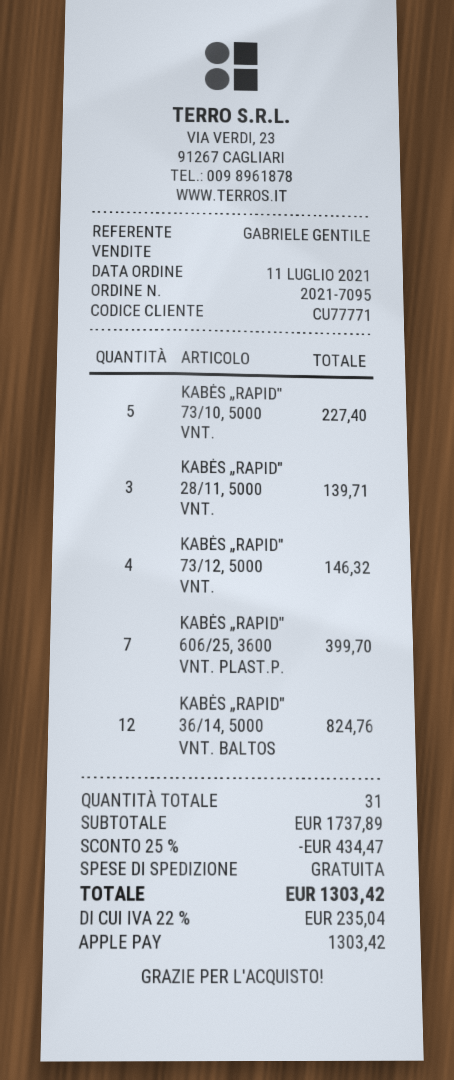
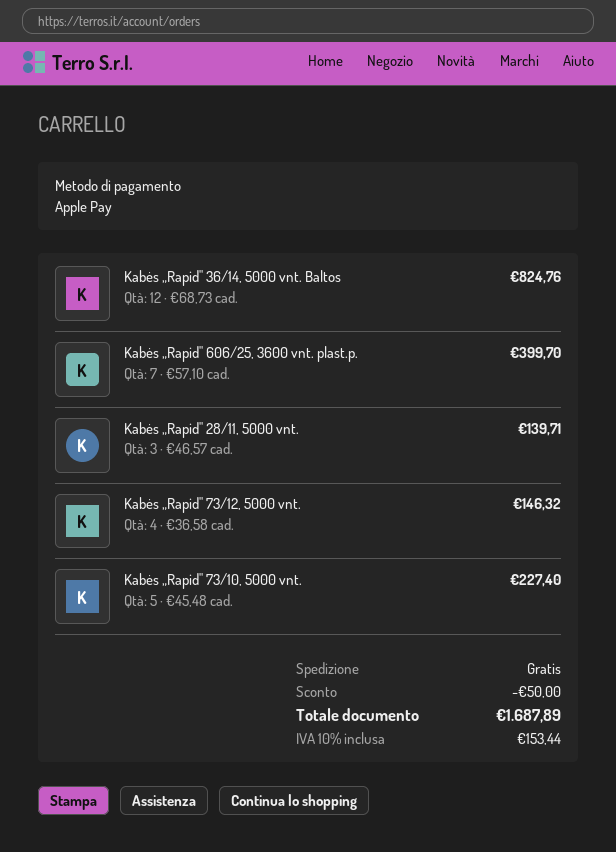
discount: 434.47 -> 50.00
tax: 22% = 235.04 -> 10% = 153.44
total: 1303.42 -> 1687.89

